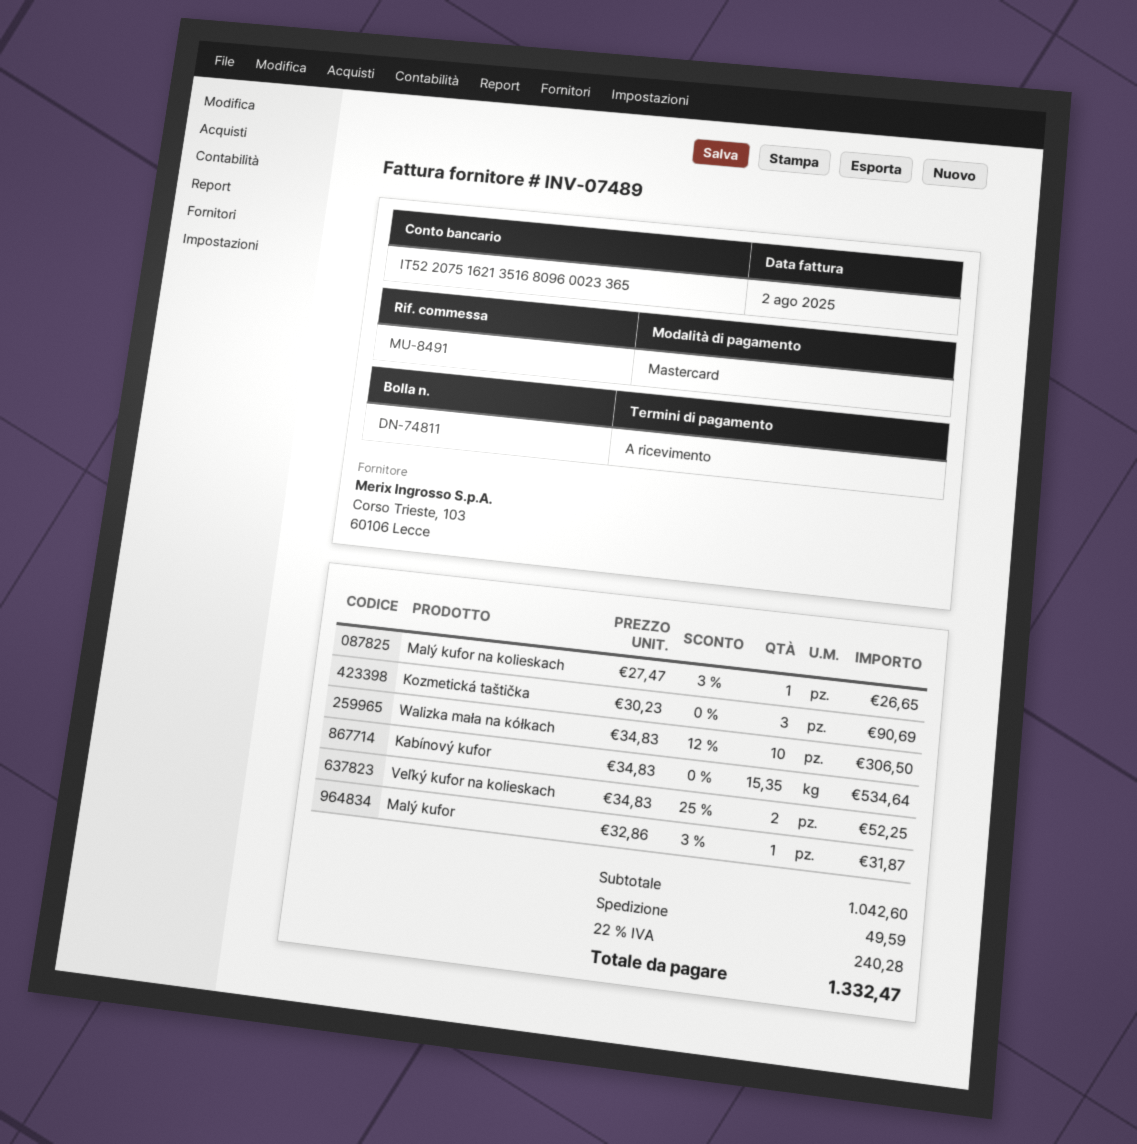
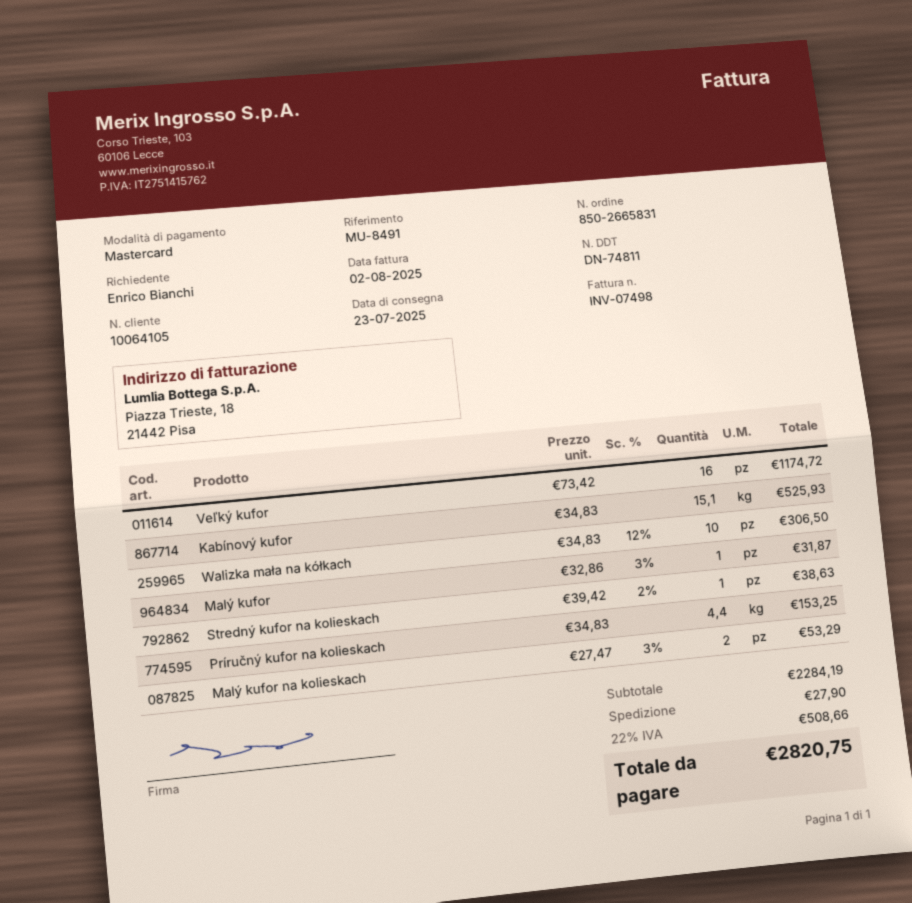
invoice number: INV-07489 -> INV-07498
Malý kufor na kolieskach: 1 x 27.47 - 3% = 26.65 -> 2 x 27.47 - 3% = 53.29
Kozmetická taštička: 3 x 30.23 = 90.69 -> none
Kabínový kufor: 15.35 x 34.83 = 534.64 -> 15.1 x 34.83 = 525.93
Veľký kufor na kolieskach: 2 x 34.83 - 25% = 52.25 -> none
Veľký kufor: none -> 16 x 73.42 = 1174.72
Stredný kufor na kolieskach: none -> 1 x 39.42 - 2% = 38.63
Príručný kufor na kolieskach: none -> 4.4 x 34.83 = 153.25
subtotal: 1042.60 -> 2284.19
shipping: 49.59 -> 27.90
tax: 22% = 240.28 -> 22% = 508.66
total: 1332.47 -> 2820.75

